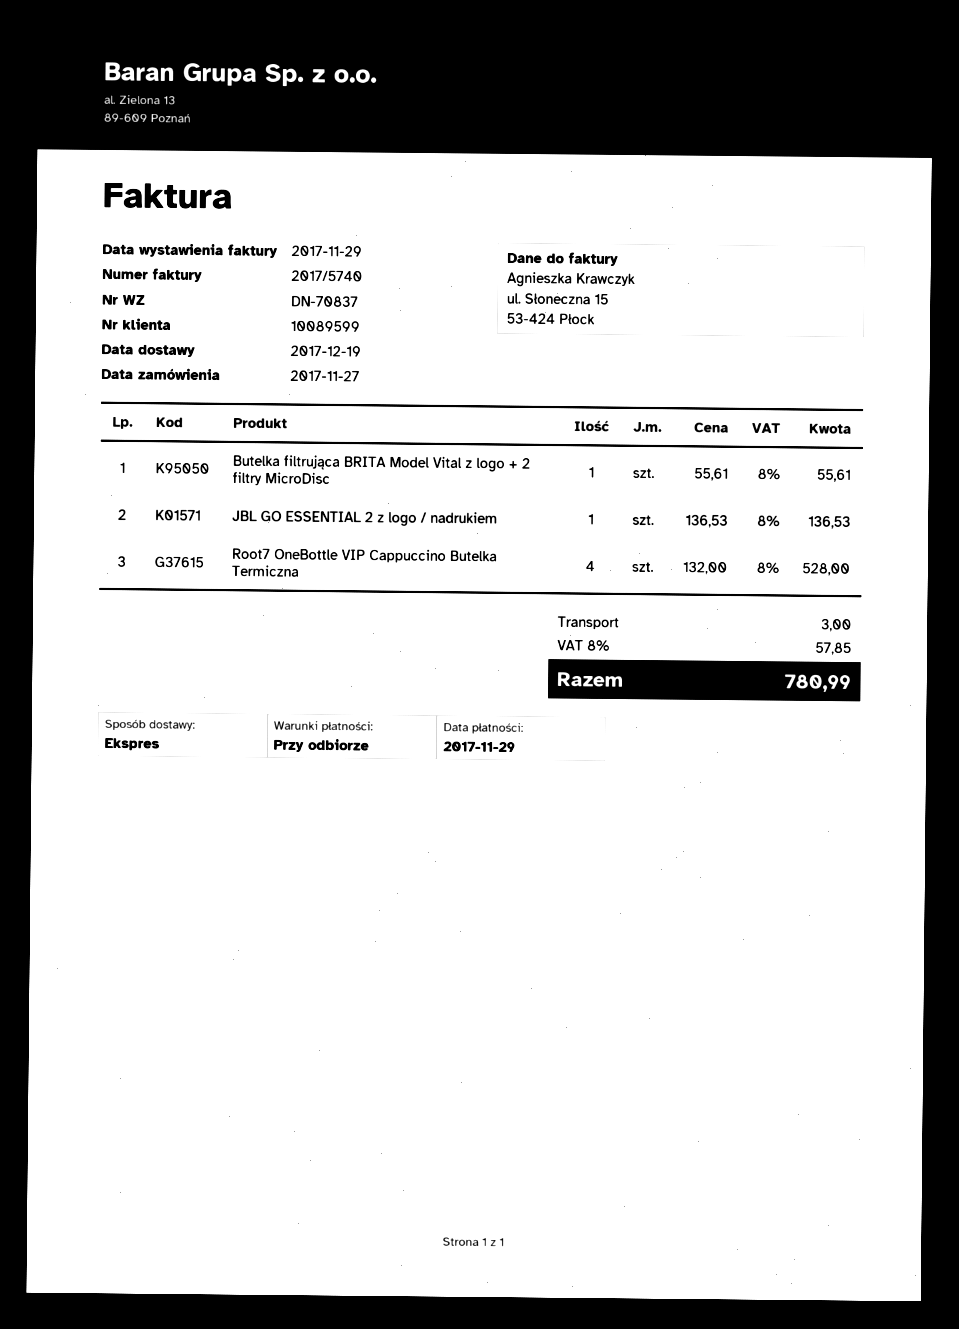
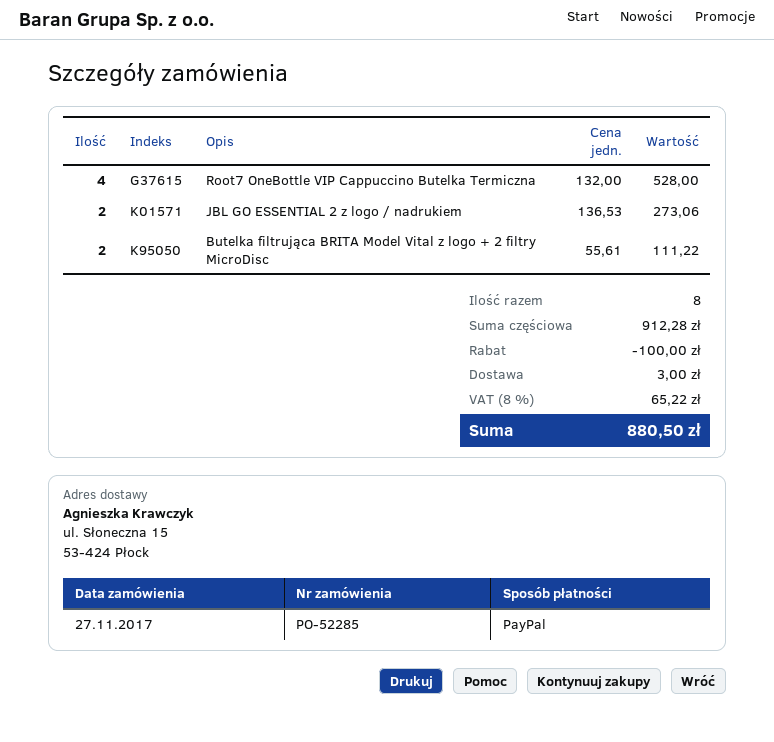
Butelka filtrująca BRITA Model Vital z logo + 2 filtry MicroDisc: 1 x 55.61 = 55.61 -> 2 x 55.61 = 111.22
JBL GO ESSENTIAL 2 z logo / nadrukiem: 1 x 136.53 = 136.53 -> 2 x 136.53 = 273.06
discount: none -> 100.00
tax: 8% = 57.85 -> 8% = 65.22
total: 780.99 -> 880.50

